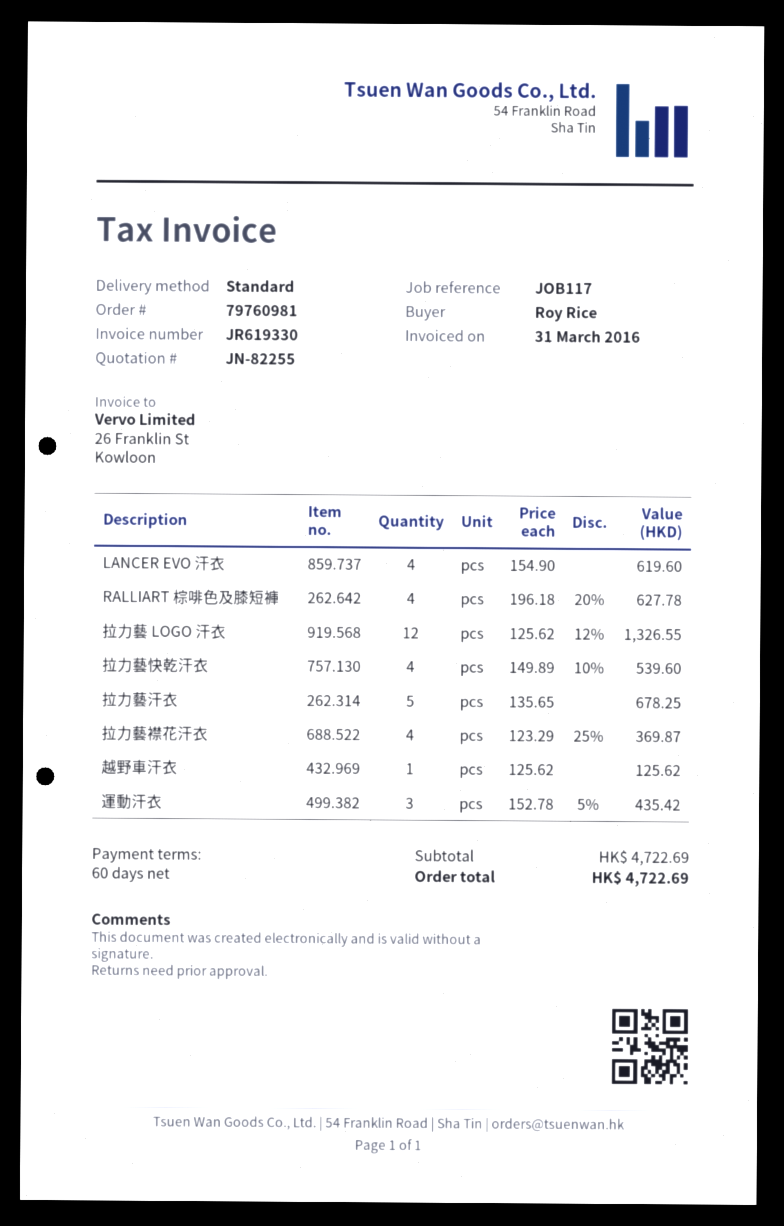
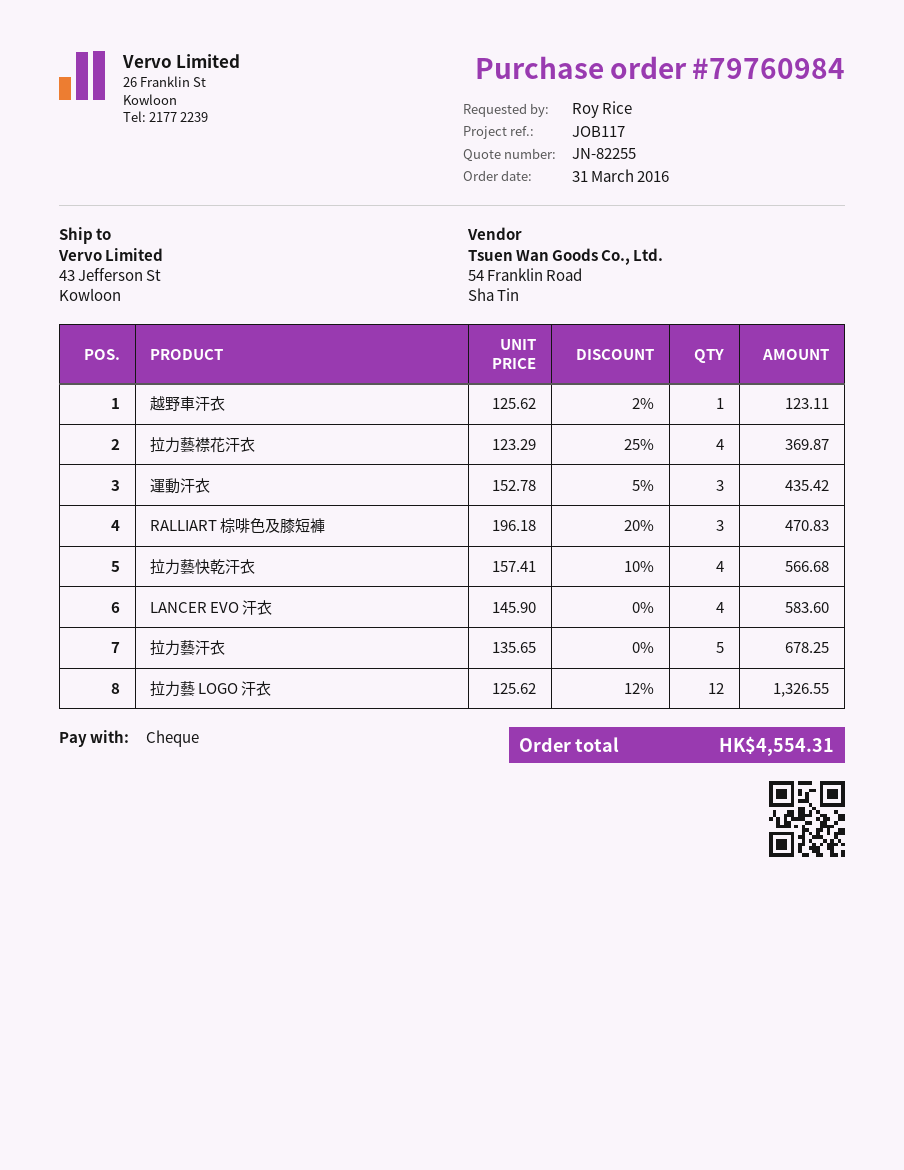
order number: 79760981 -> 79760984
LANCER EVO 汗衣: 4 x 154.90 = 619.60 -> 4 x 145.90 = 583.60
RALLIART 棕啡色及膝短褲: 4 x 196.18 - 20% = 627.78 -> 3 x 196.18 - 20% = 470.83
拉力藝快乾汗衣: 4 x 149.89 - 10% = 539.60 -> 4 x 157.41 - 10% = 566.68
越野車汗衣: 1 x 125.62 = 125.62 -> 1 x 125.62 - 2% = 123.11
total: 4722.69 -> 4554.31

